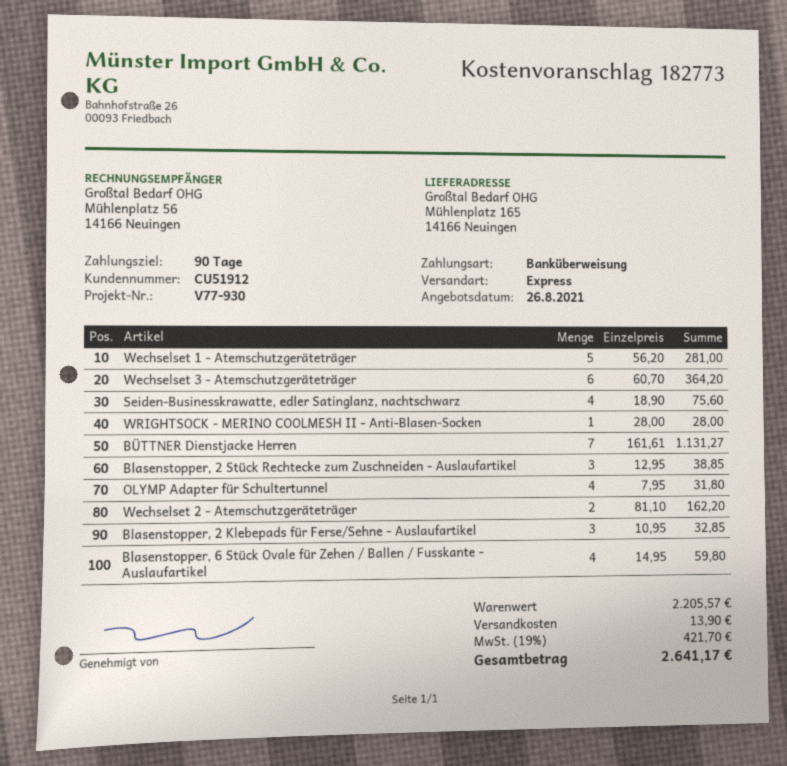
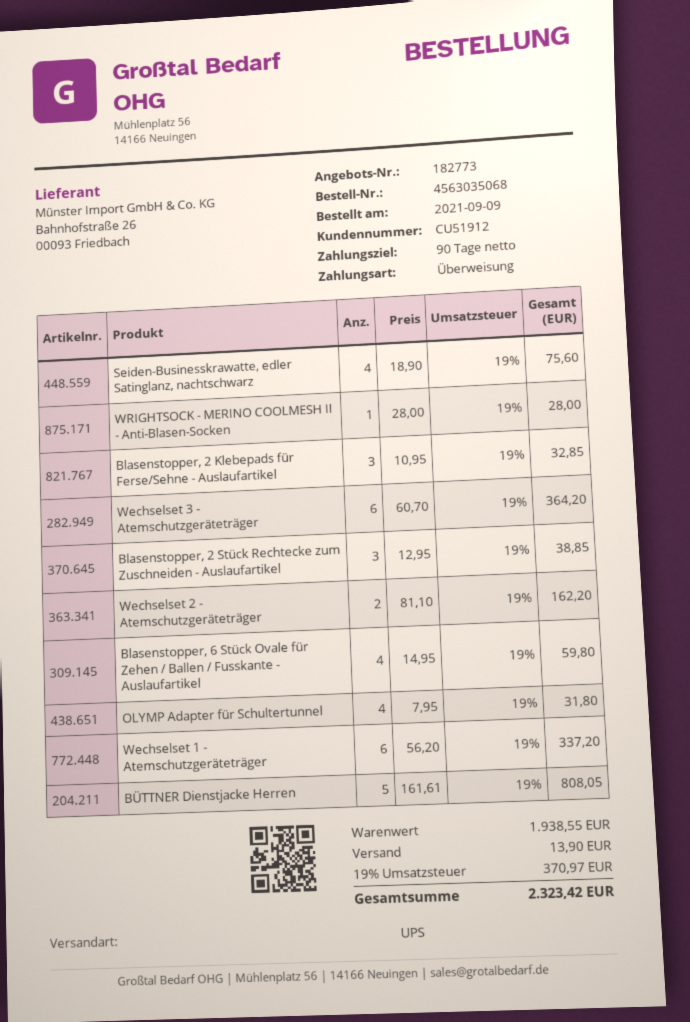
shipping method: express -> UPS
Wechselset 1 - Atemschutzgeräteträger: 5 x 56.20 = 281.00 -> 6 x 56.20 = 337.20
BÜTTNER Dienstjacke Herren: 7 x 161.61 = 1131.27 -> 5 x 161.61 = 808.05
subtotal: 2205.57 -> 1938.55
tax: 19% = 421.70 -> 19% = 370.97
total: 2641.17 -> 2323.42

